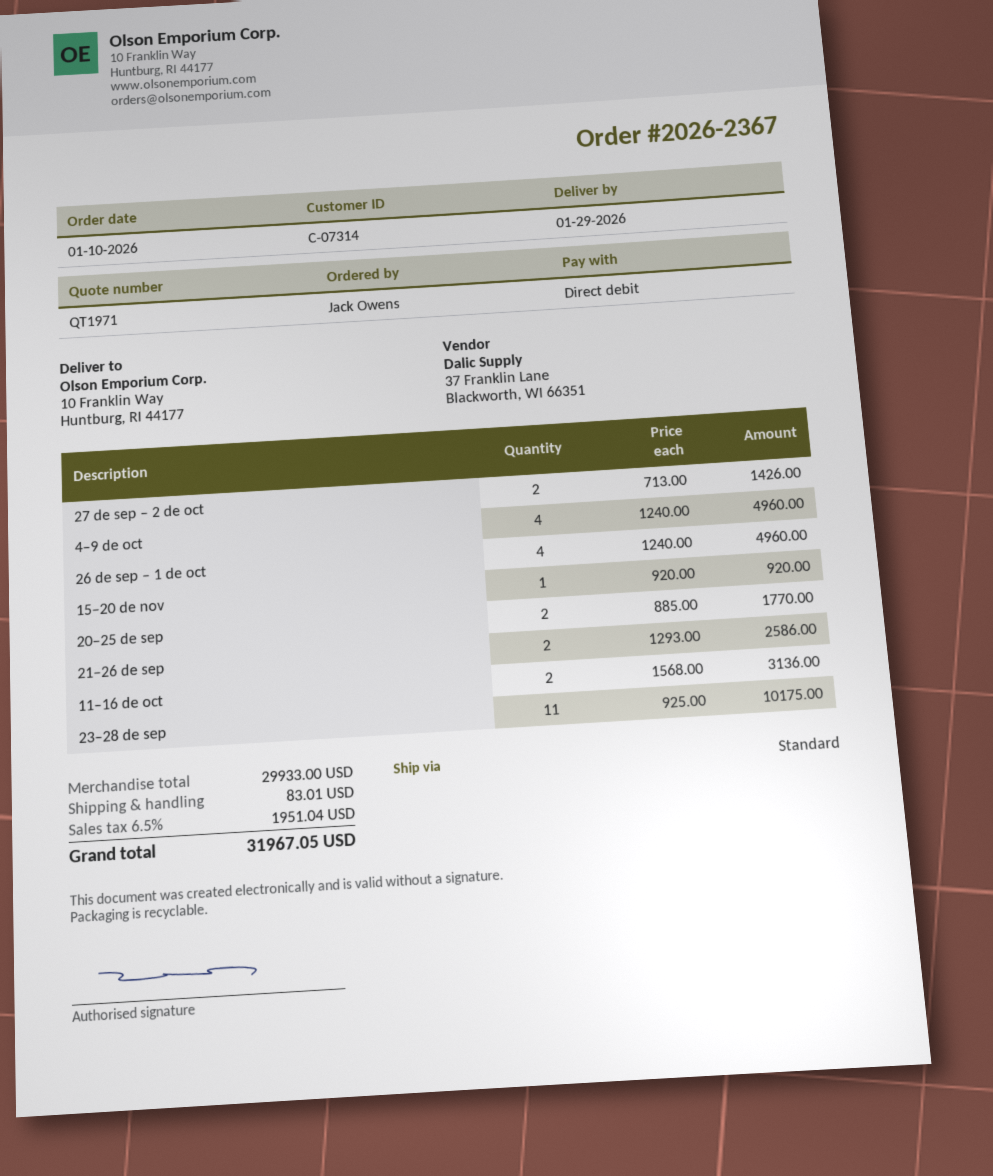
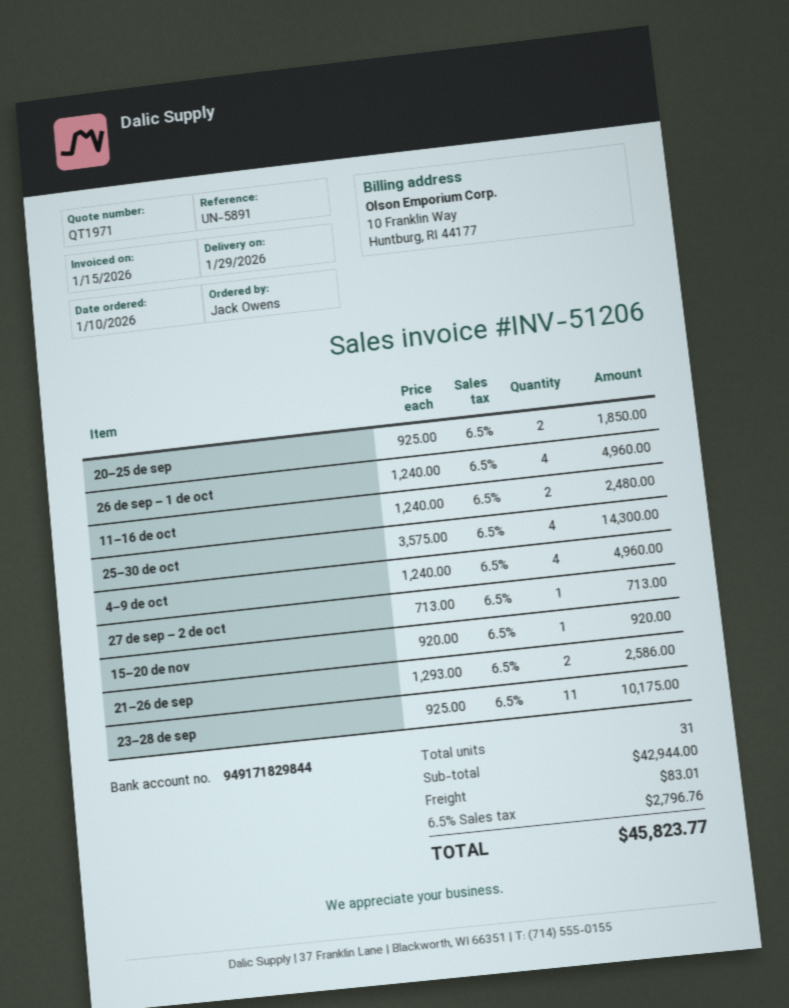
27 de sep – 2 de oct: 2 x 713.00 = 1426.00 -> 1 x 713.00 = 713.00
20–25 de sep: 2 x 885.00 = 1770.00 -> 2 x 925.00 = 1850.00
11–16 de oct: 2 x 1568.00 = 3136.00 -> 2 x 1240.00 = 2480.00
25–30 de oct: none -> 4 x 3575.00 = 14300.00
subtotal: 29933.00 -> 42944.00
tax: 6.5% = 1951.04 -> 6.5% = 2796.76
total: 31967.05 -> 45823.77

